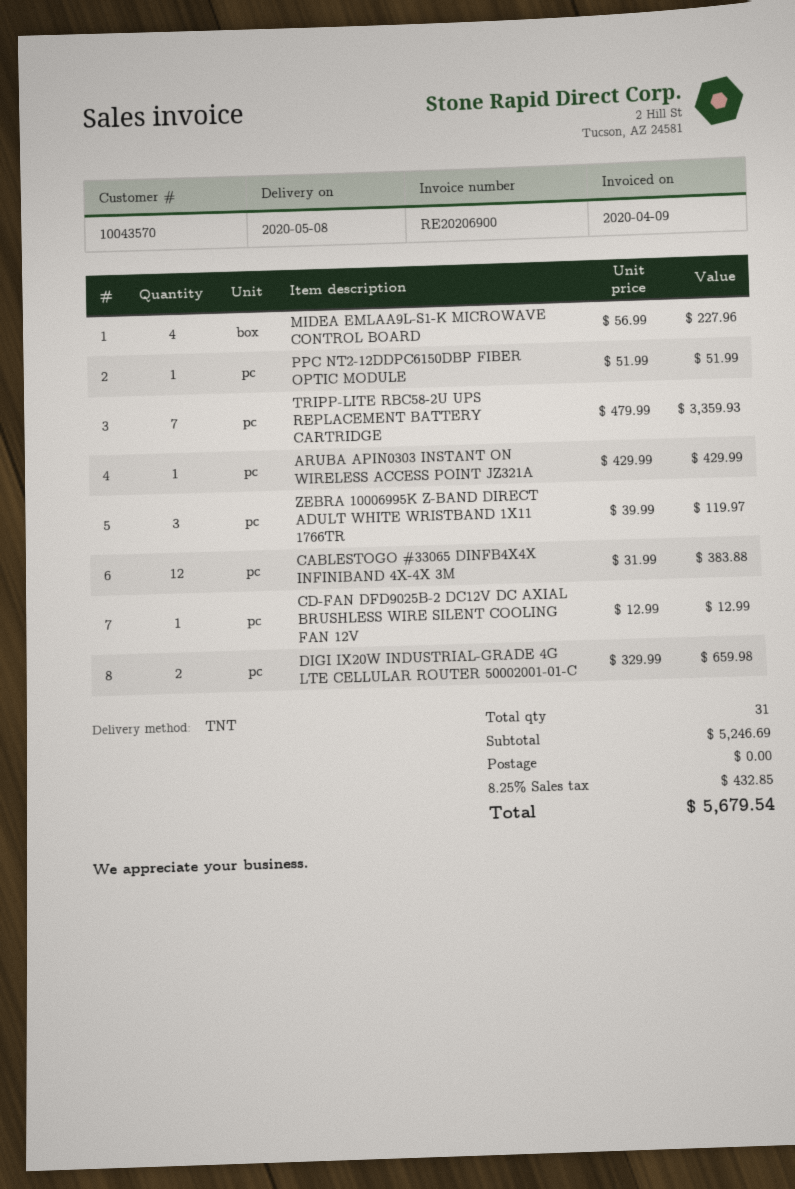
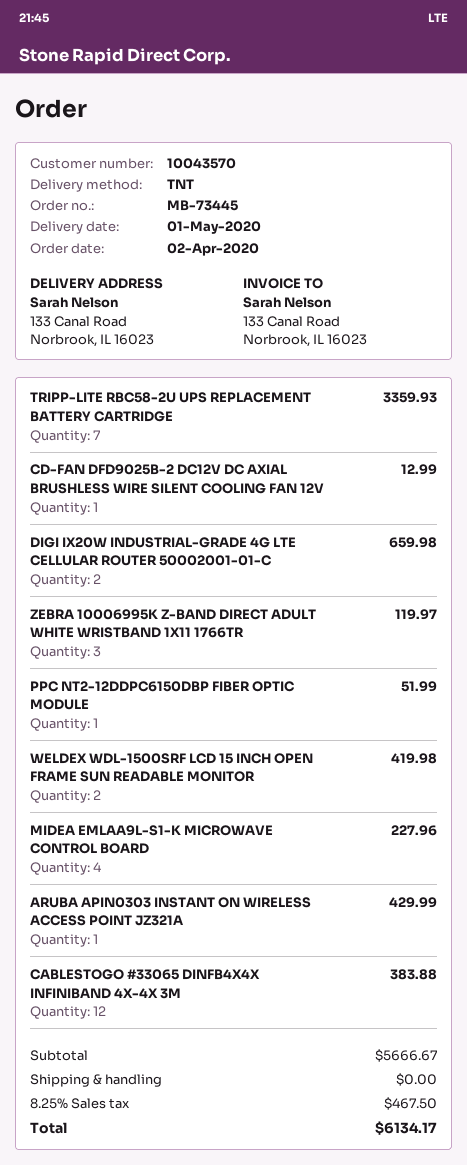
delivery date: 2020-05-08 -> 2020-05-01
WELDEX WDL-1500SRF LCD 15 INCH OPEN FRAME SUN READABLE MONITOR: none -> 2 for 419.98
subtotal: 5246.69 -> 5666.67
tax: 8.25% = 432.85 -> 8.25% = 467.50
total: 5679.54 -> 6134.17

